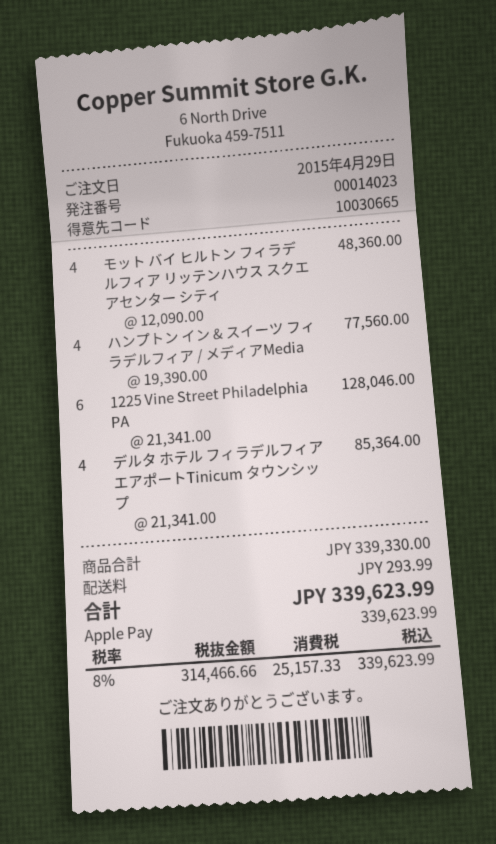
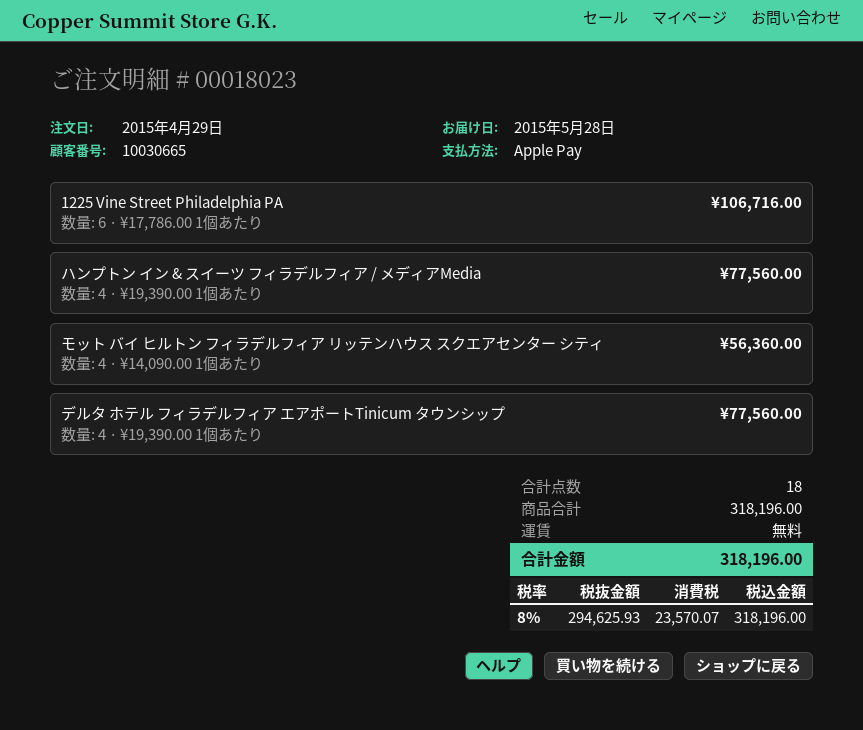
order number: 00014023 -> 00018023
モット バイ ヒルトン フィラデルフィア リッテンハウス スクエアセンター シティ: 4 x 12090.00 = 48360.00 -> 4 x 14090.00 = 56360.00
1225 Vine Street Philadelphia PA: 6 x 21341.00 = 128046.00 -> 6 x 17786.00 = 106716.00
デルタ ホテル フィラデルフィア エアポートTinicum タウンシップ: 4 x 21341.00 = 85364.00 -> 4 x 19390.00 = 77560.00
subtotal: 339330.00 -> 318196.00
shipping: 293.99 -> 0.00
net: 314466.66 -> 294625.93
tax: 8% = 25157.33 -> 8% = 23570.07
total: 339623.99 -> 318196.00

